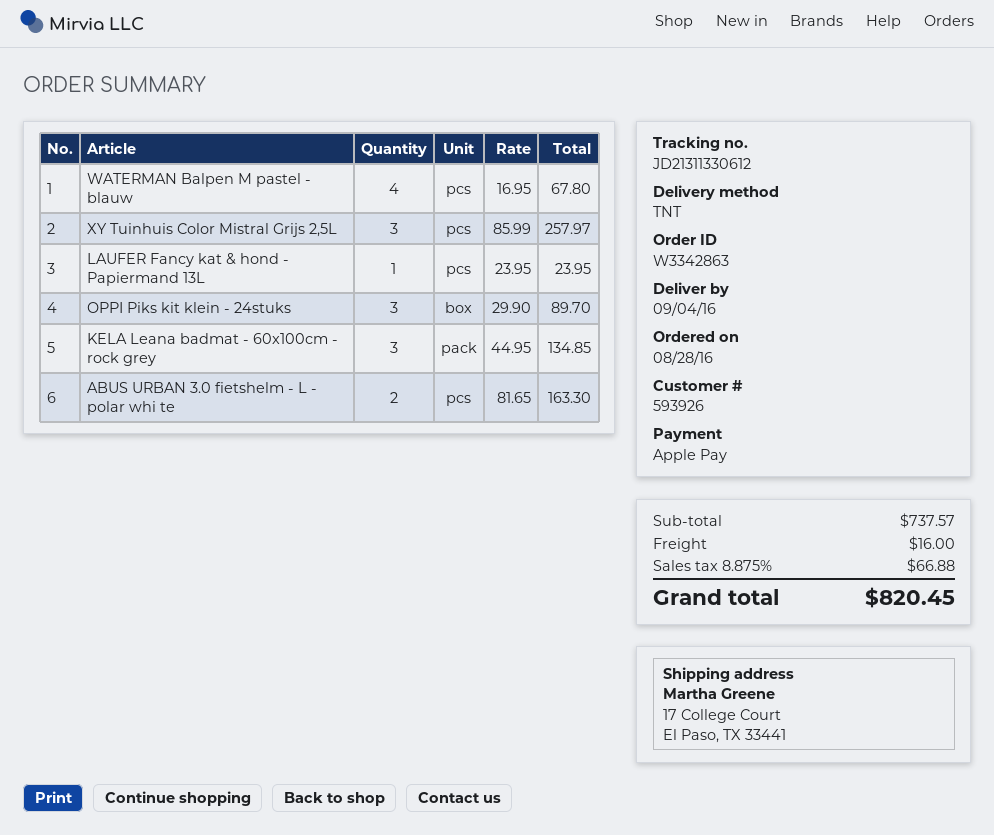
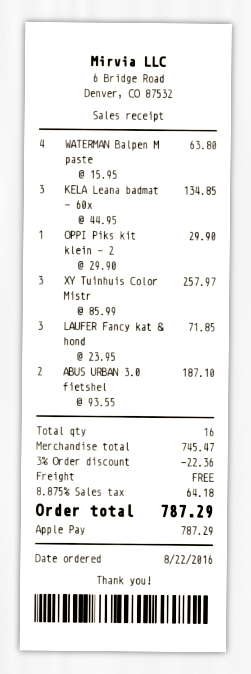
order date: 2016-08-28 -> 2016-08-22
WATERMAN Balpen M pastel - blauw: 4 x 16.95 = 67.80 -> 4 x 15.95 = 63.80
LAUFER Fancy kat & hond - Papiermand 13L: 1 x 23.95 = 23.95 -> 3 x 23.95 = 71.85
OPPI Piks kit klein - 24stuks: 3 x 29.90 = 89.70 -> 1 x 29.90 = 29.90
ABUS URBAN 3.0 fietshelm - L - polar whi te: 2 x 81.65 = 163.30 -> 2 x 93.55 = 187.10
subtotal: 737.57 -> 745.47
discount: none -> 3% = 22.36
shipping: 16.00 -> 0.00
tax: 8.875% = 66.88 -> 8.875% = 64.18
total: 820.45 -> 787.29

